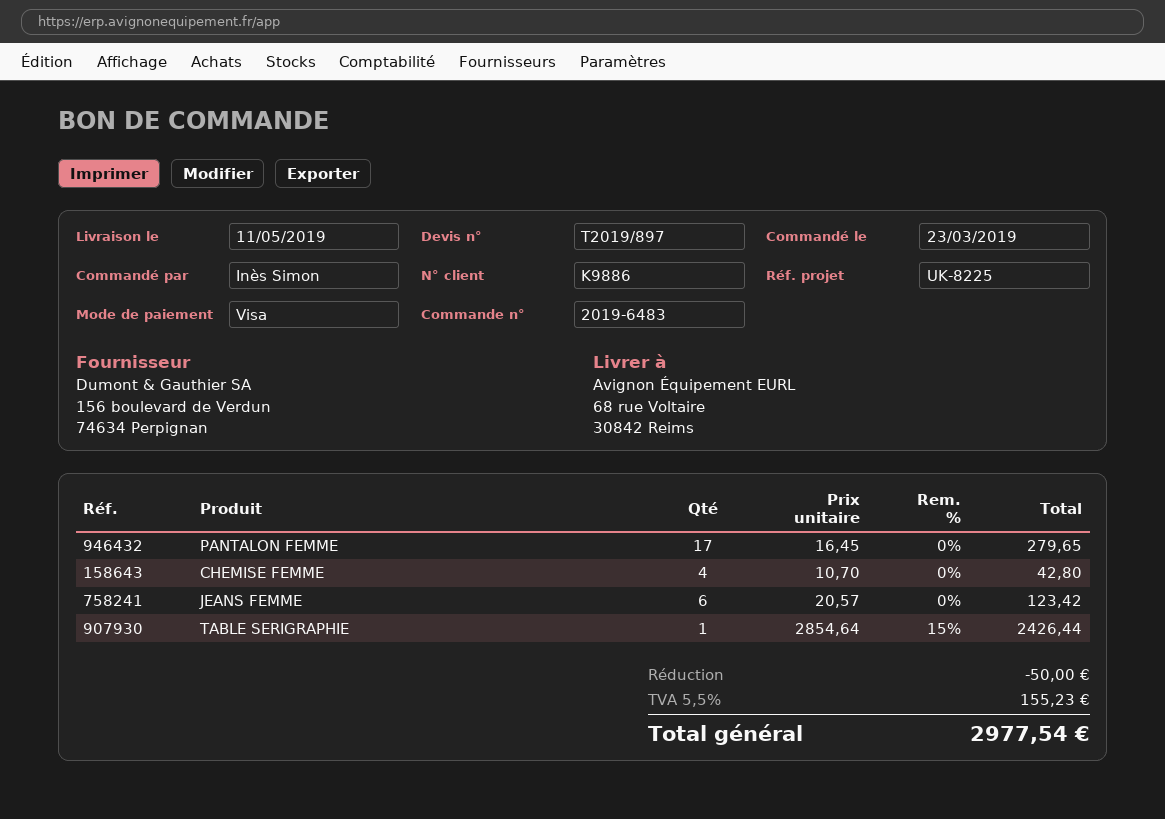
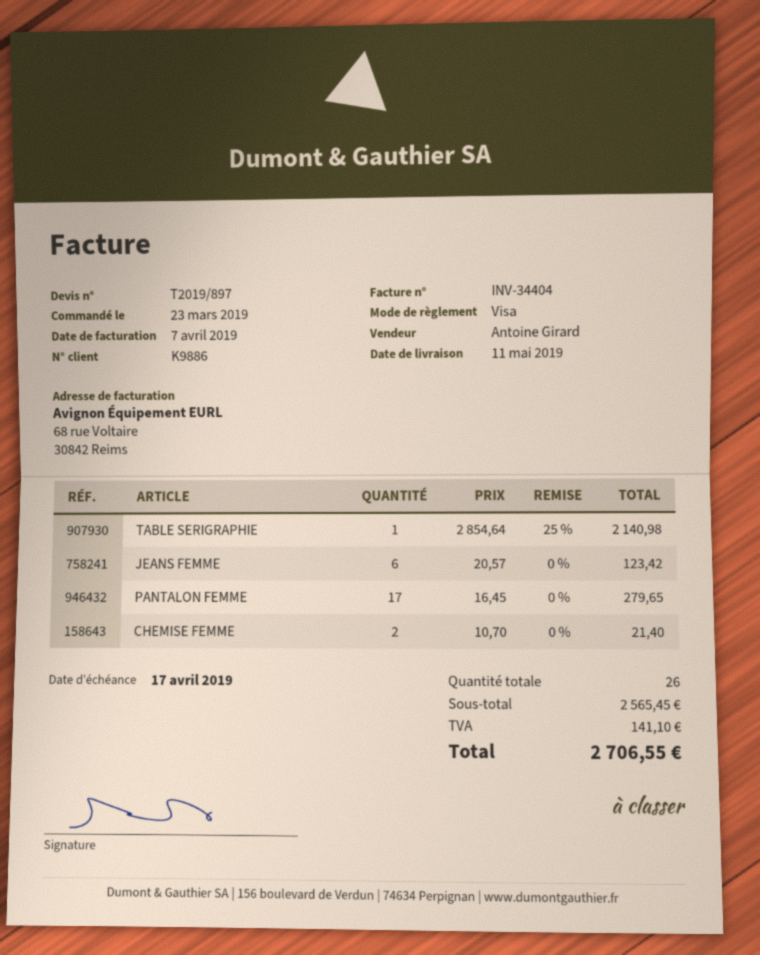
CHEMISE FEMME: 4 x 10.70 = 42.80 -> 2 x 10.70 = 21.40
TABLE SERIGRAPHIE: 1 x 2854.64 - 15% = 2426.44 -> 1 x 2854.64 - 25% = 2140.98
discount: 50.00 -> none
tax: 155.23 -> 141.10
total: 2977.54 -> 2706.55

